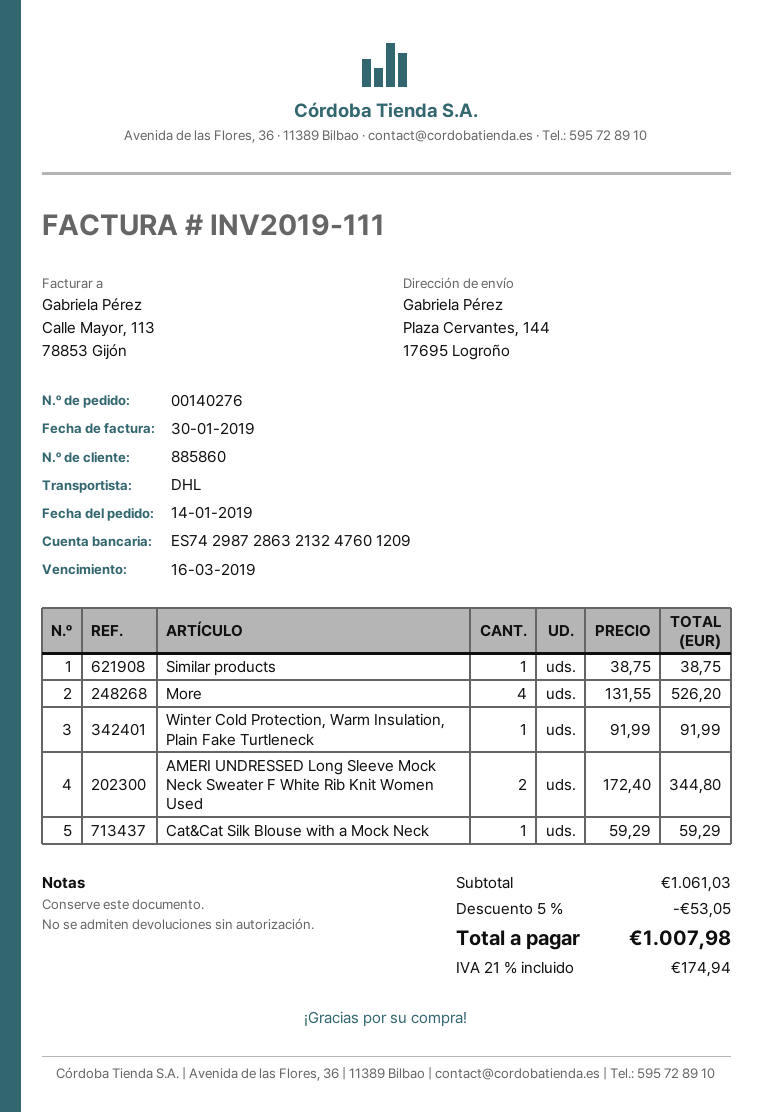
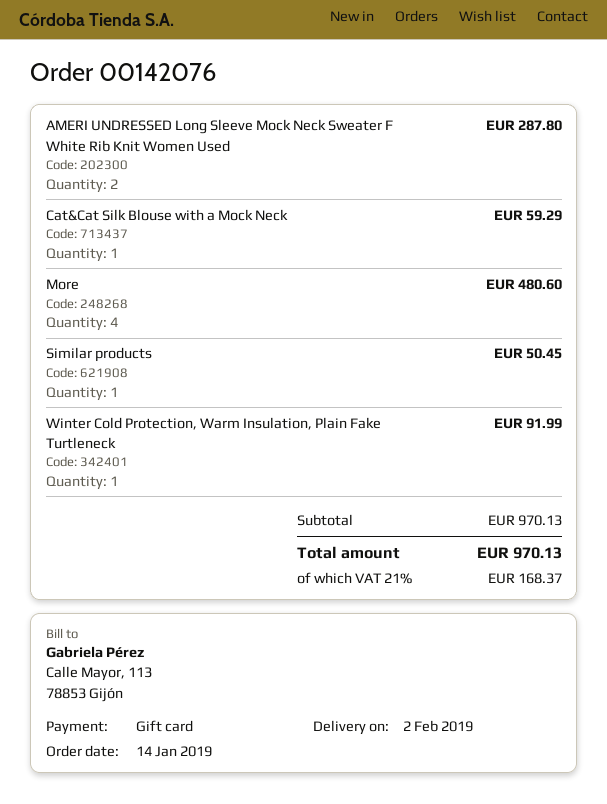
order number: 00140276 -> 00142076
Similar products: 1 for 38.75 -> 1 for 50.45
More: 4 for 526.20 -> 4 for 480.60
AMERI UNDRESSED Long Sleeve Mock Neck Sweater F White Rib Knit Women Used: 2 for 344.80 -> 2 for 287.80
subtotal: 1061.03 -> 970.13
discount: 5% = 53.05 -> none
tax: 21% = 174.94 -> 21% = 168.37
total: 1007.98 -> 970.13

